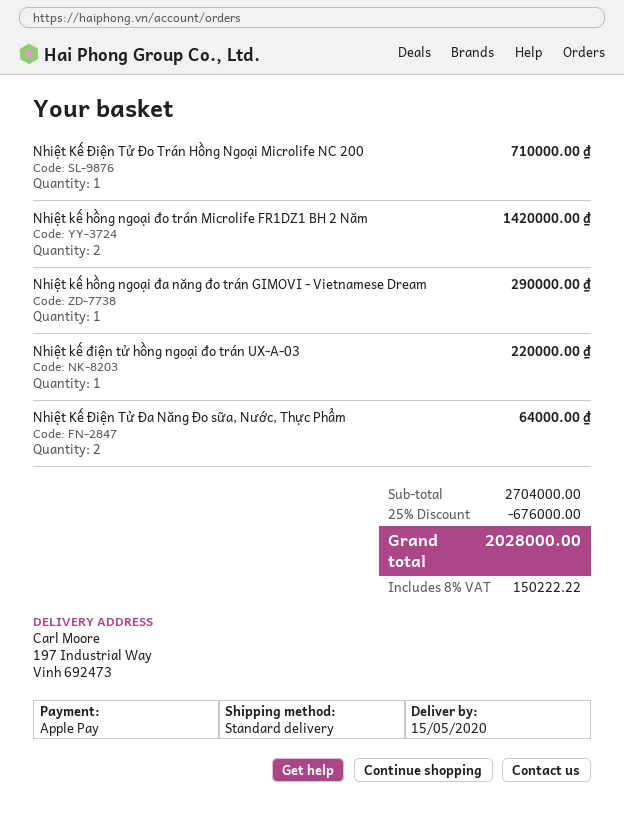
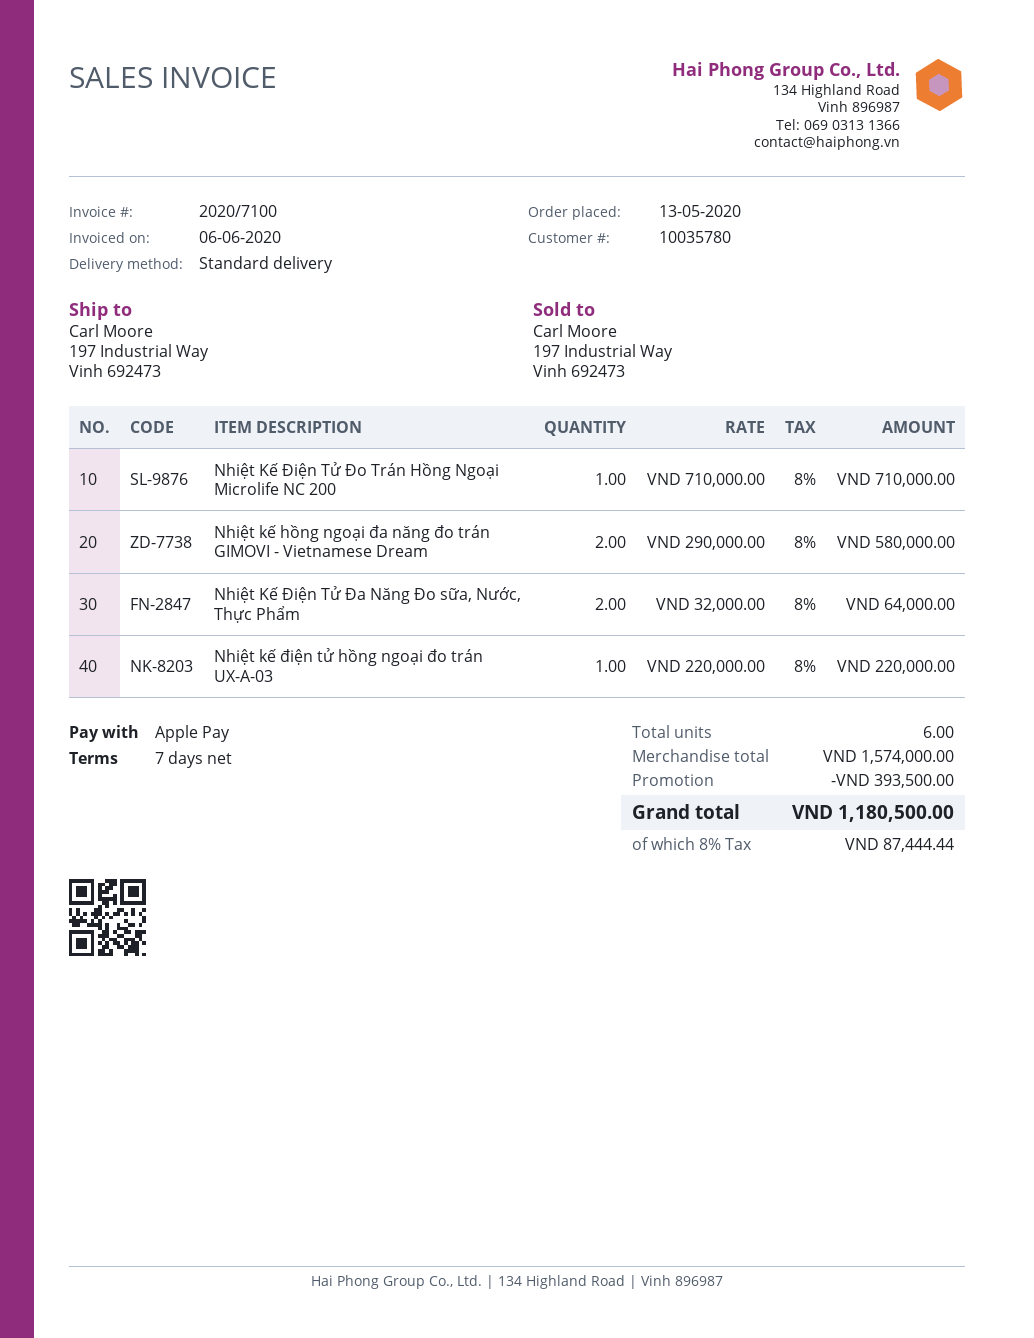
Nhiệt kế hồng ngoại đo trán Microlife FR1DZ1 BH 2 Năm: 2 for 1420000.00 -> none
Nhiệt kế hồng ngoại đa năng đo trán GIMOVI - Vietnamese Dream: 1 for 290000.00 -> 2 for 580000.00
subtotal: 2704000.00 -> 1574000.00
discount: 676000.00 -> 393500.00
tax: 8% = 150222.22 -> 8% = 87444.44
total: 2028000.00 -> 1180500.00

